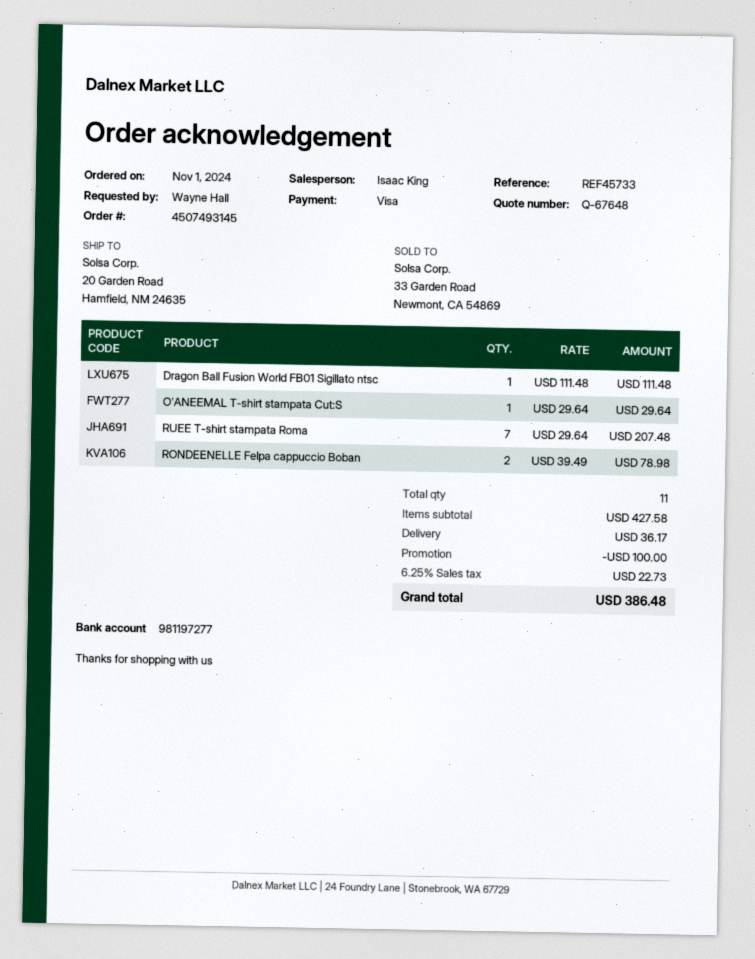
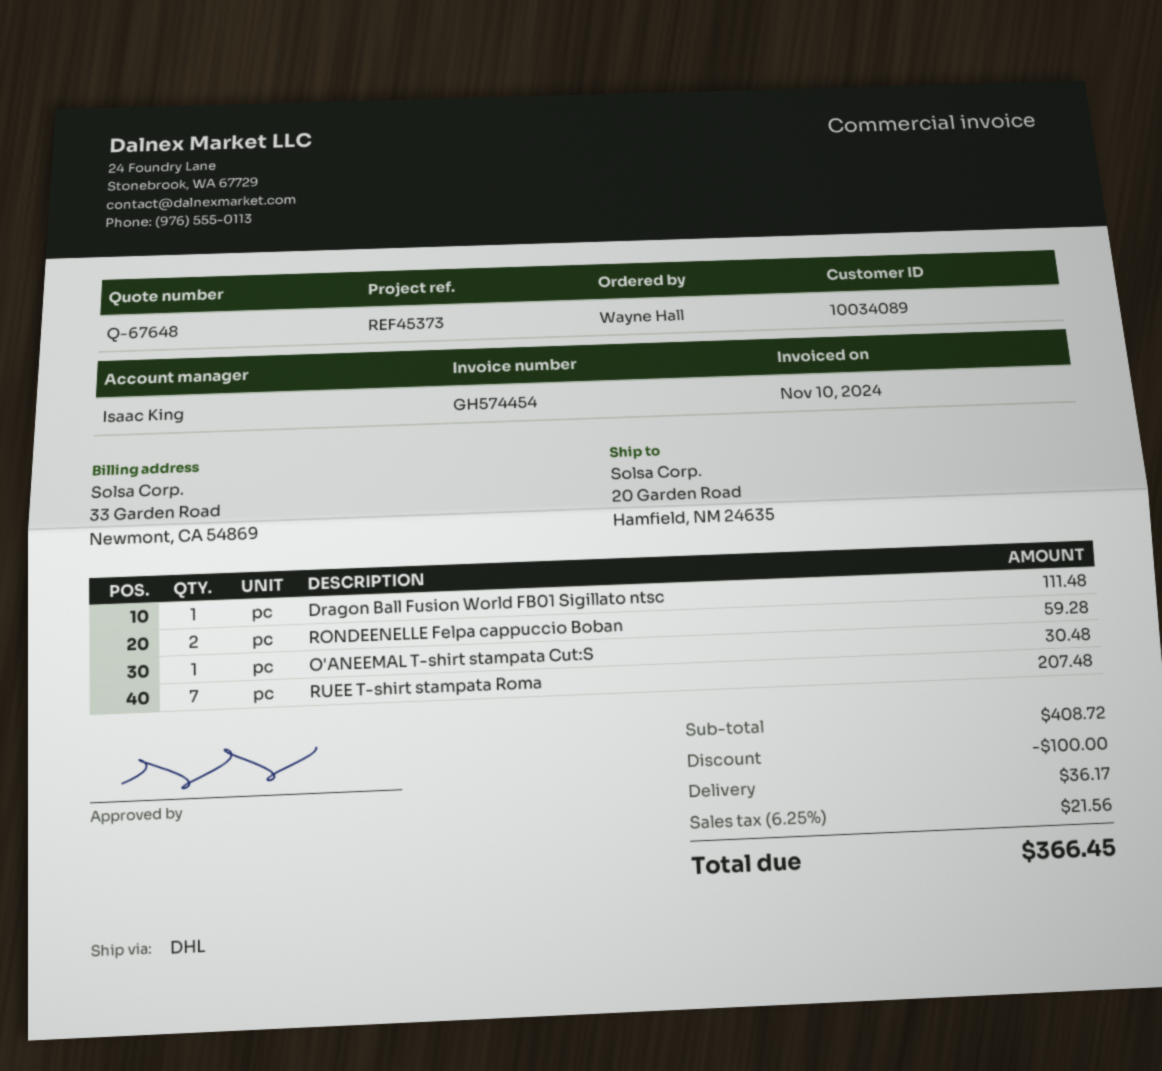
reference: REF45733 -> REF45373
O'ANEEMAL T-shirt stampata Cut:S: 1 for 29.64 -> 1 for 30.48
RONDEENELLE Felpa cappuccio Boban: 2 for 78.98 -> 2 for 59.28
subtotal: 427.58 -> 408.72
tax: 6.25% = 22.73 -> 6.25% = 21.56
total: 386.48 -> 366.45

